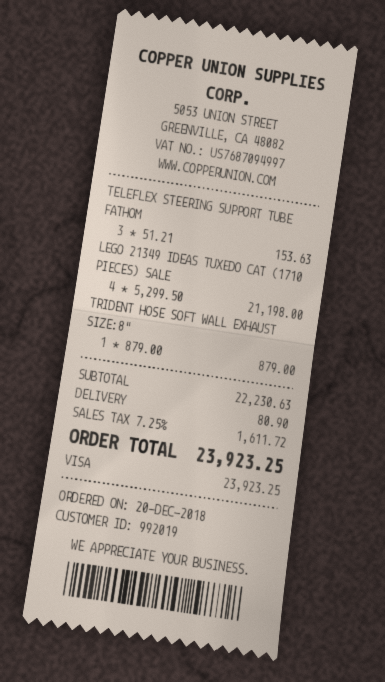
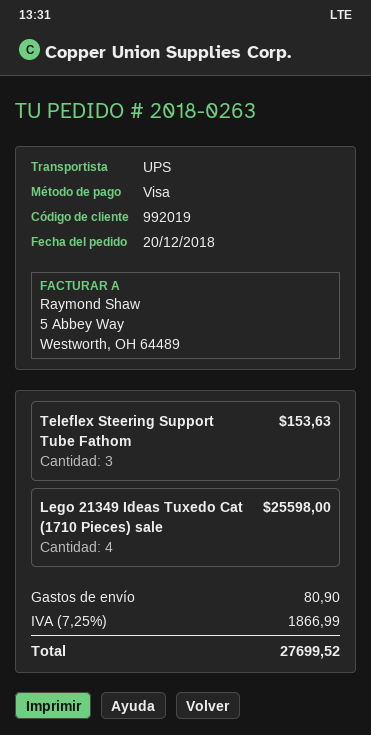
LEGO 21349 IDEAS TUXEDO CAT (1710 PIECES) SALE: 4 for 21198.00 -> 4 for 25598.00
TRIDENT HOSE SOFT WALL EXHAUST SIZE:8": 1 for 879.00 -> none
tax: 7.25% = 1611.72 -> 7.25% = 1866.99
total: 23923.25 -> 27699.52

